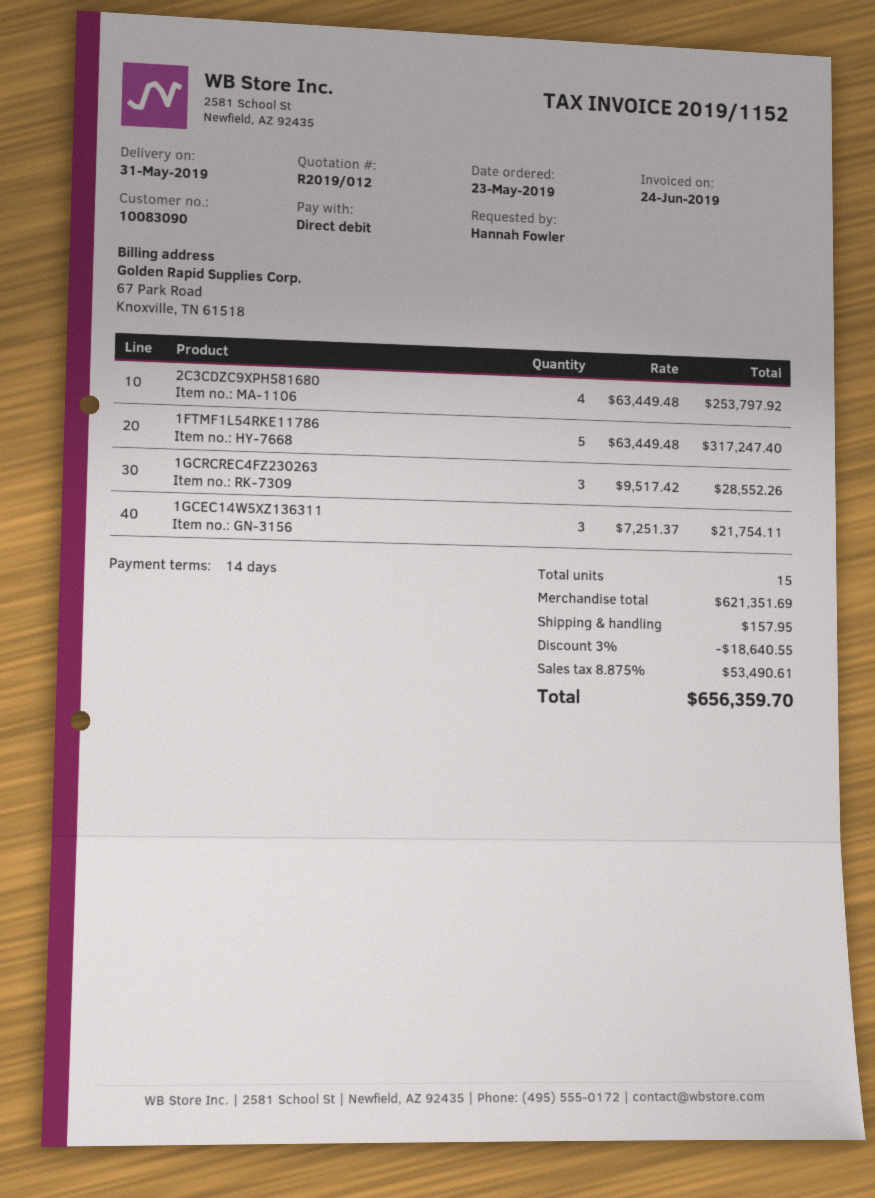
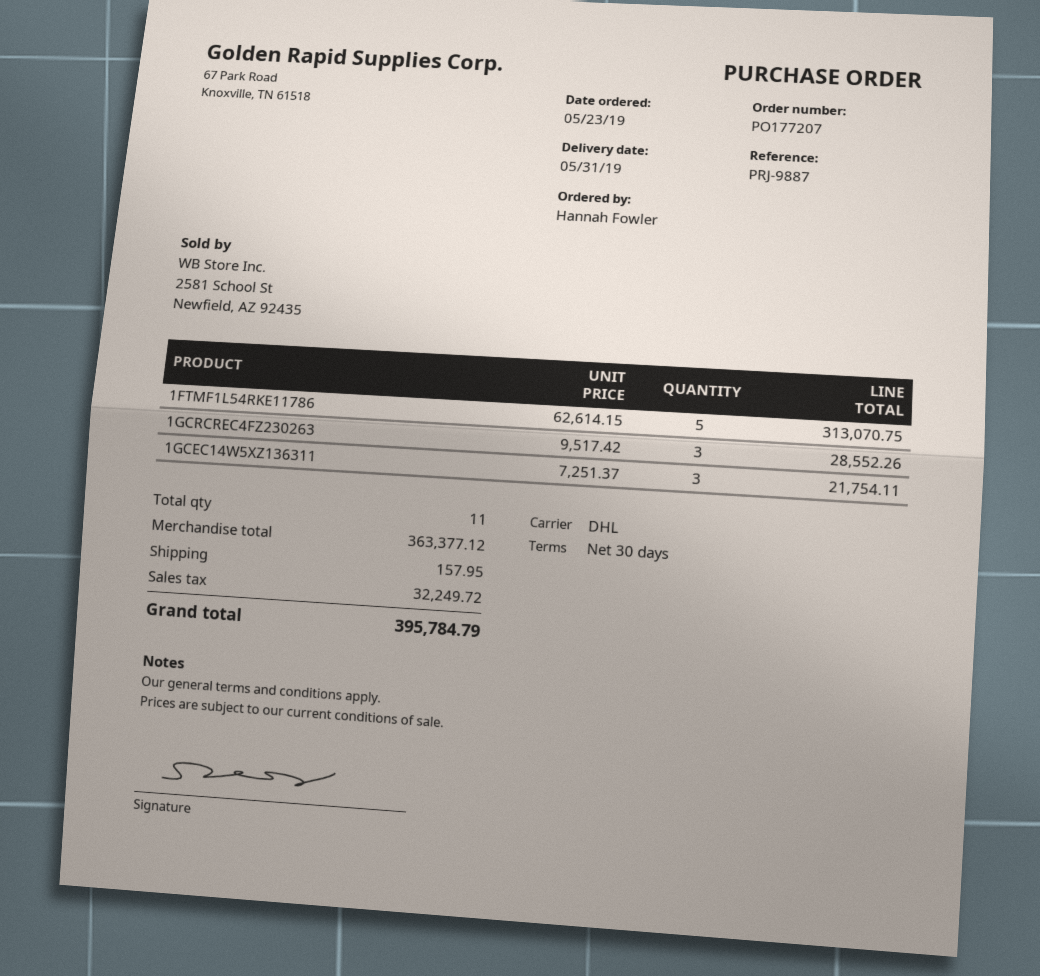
payment terms: 14 days -> 30 days
2C3CDZC9XPH581680: 4 x 63449.48 = 253797.92 -> none
1FTMF1L54RKE11786: 5 x 63449.48 = 317247.40 -> 5 x 62614.15 = 313070.75
total quantity: 15 -> 11
subtotal: 621351.69 -> 363377.12
discount: 3% = 18640.55 -> none
tax: 53490.61 -> 32249.72
total: 656359.70 -> 395784.79

